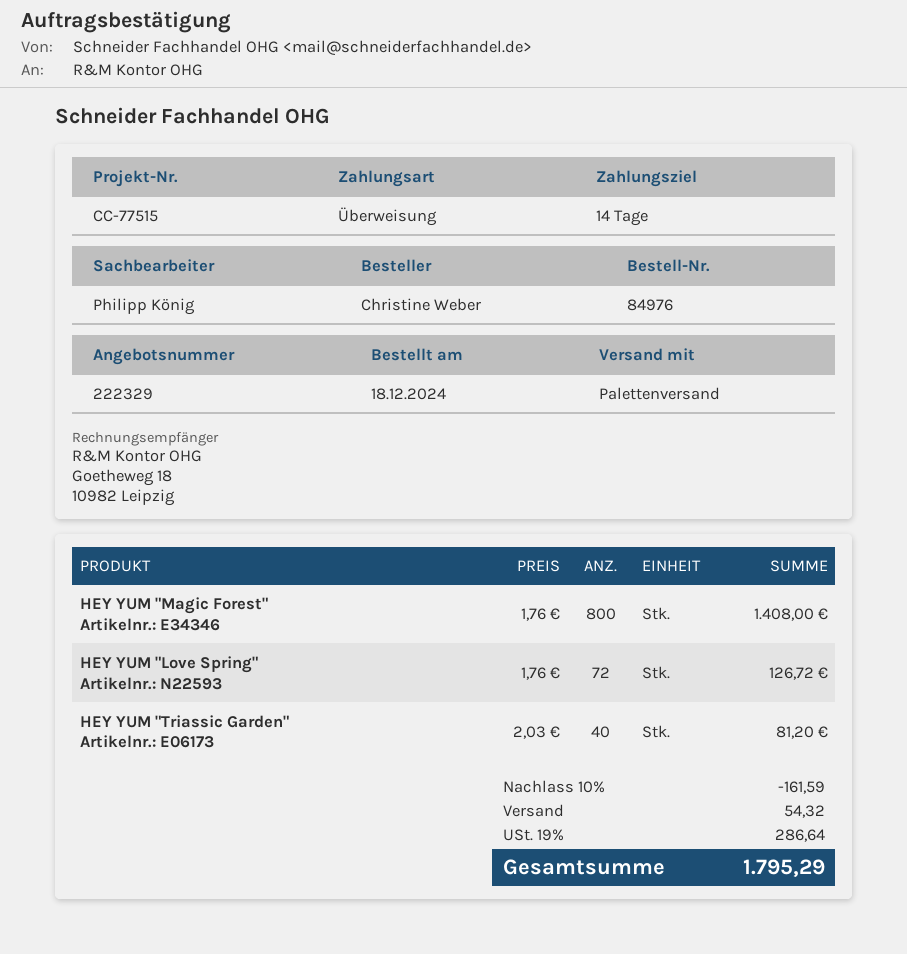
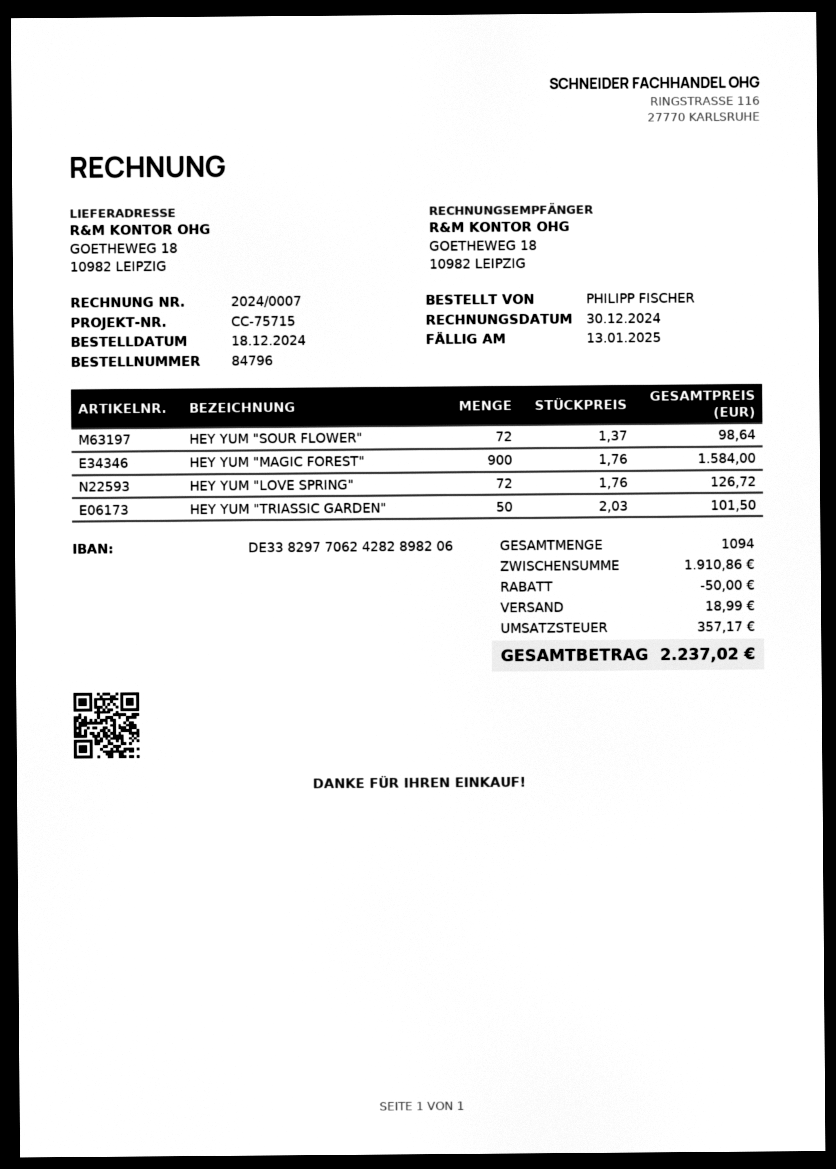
order number: 84976 -> 84796
reference: CC-77515 -> CC-75715
ordered by: Christine Weber -> PHILIPP FISCHER
HEY YUM "Magic Forest": 800 x 1.76 = 1408.00 -> 900 x 1.76 = 1584.00
HEY YUM "Triassic Garden": 40 x 2.03 = 81.20 -> 50 x 2.03 = 101.50
HEY YUM "SOUR FLOWER": none -> 72 x 1.37 = 98.64
discount: 161.59 -> 50.00
shipping: 54.32 -> 18.99
tax: 286.64 -> 357.17
total: 1795.29 -> 2237.02

